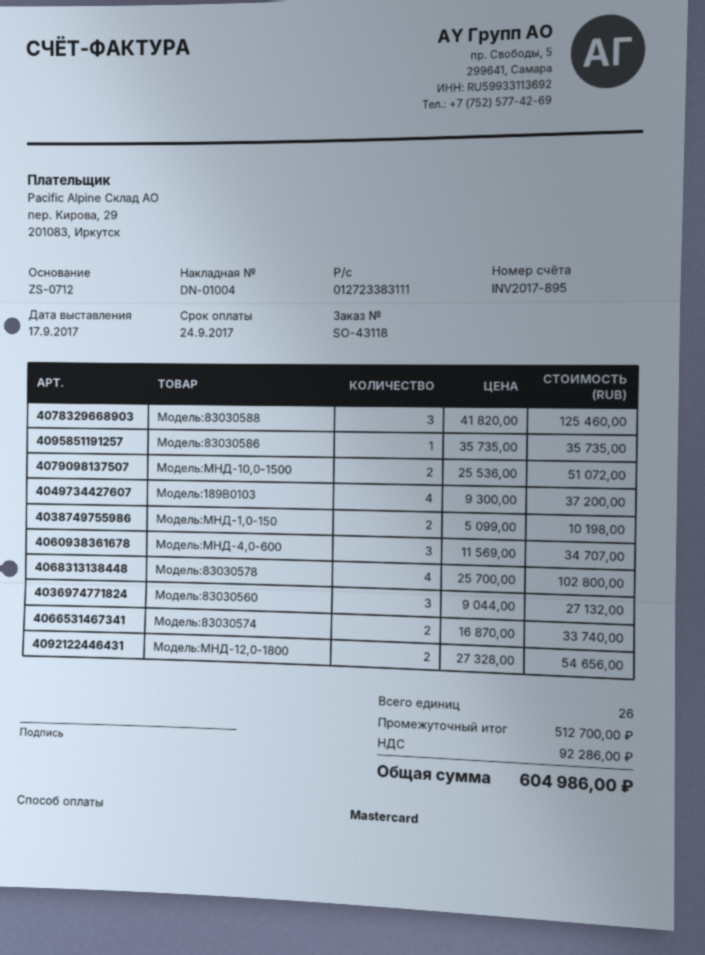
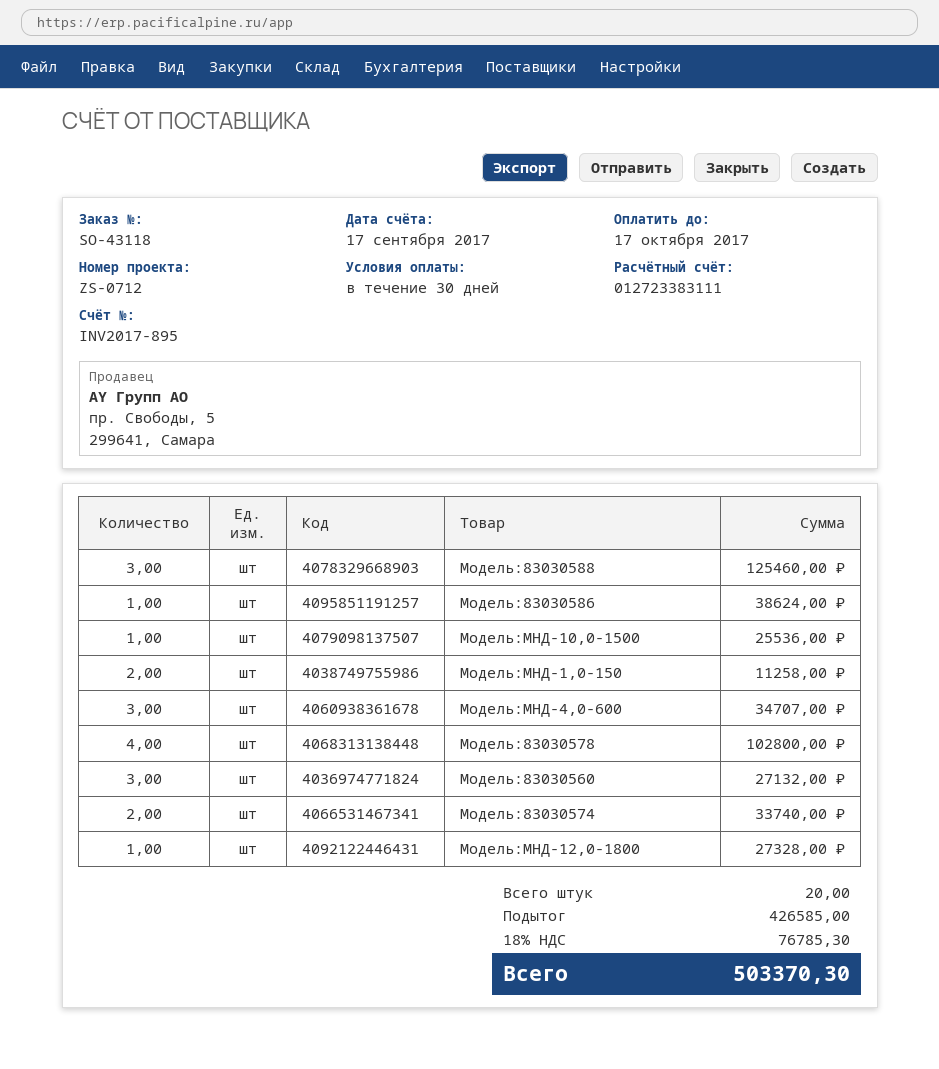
due date: 2017-09-24 -> 2017-10-17
Модель:83030586: 1 for 35735.00 -> 1 for 38624.00
Модель:МНД-10,0-1500: 2 for 51072.00 -> 1 for 25536.00
Модель:189B0103: 4 for 37200.00 -> none
Модель:МНД-1,0-150: 2 for 10198.00 -> 2 for 11258.00
Модель:МНД-12,0-1800: 2 for 54656.00 -> 1 for 27328.00
total quantity: 26 -> 20
subtotal: 512700.00 -> 426585.00
tax: 92286.00 -> 76785.30
total: 604986.00 -> 503370.30

